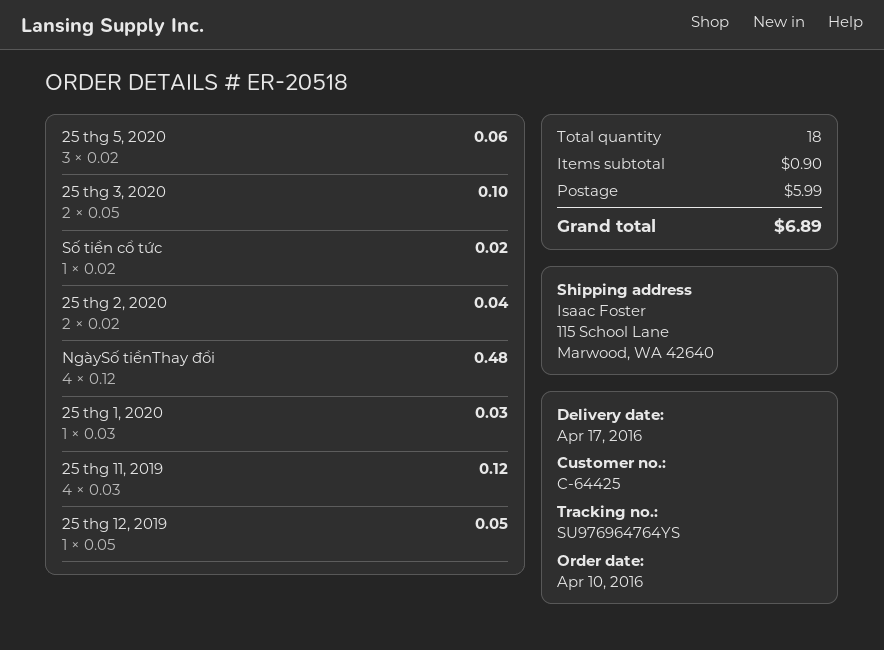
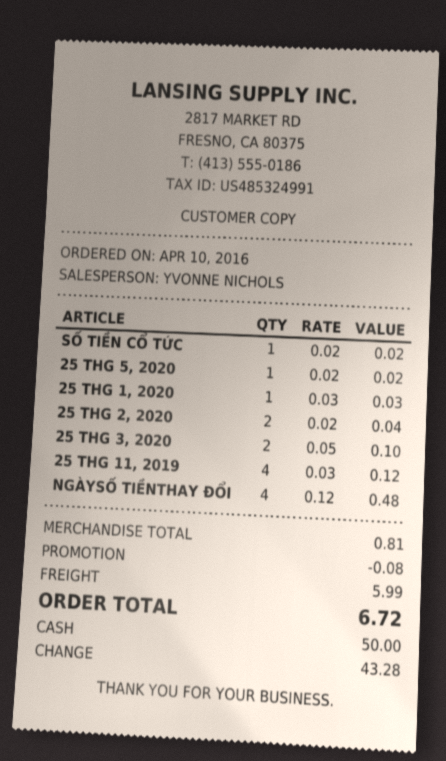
25 thg 5, 2020: 3 x 0.02 = 0.06 -> 1 x 0.02 = 0.02
25 thg 12, 2019: 1 x 0.05 = 0.05 -> none
subtotal: 0.90 -> 0.81
discount: none -> 0.08
total: 6.89 -> 6.72

